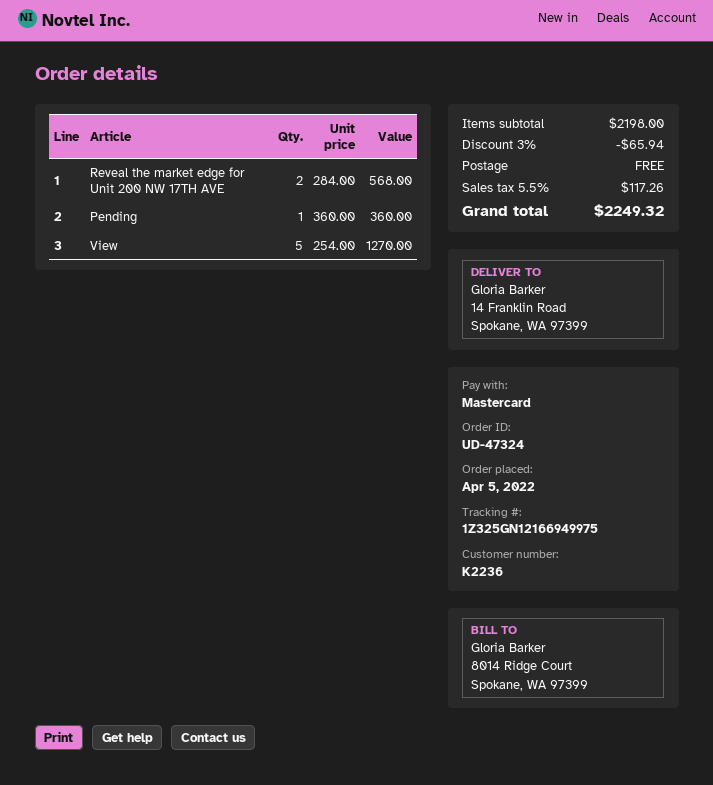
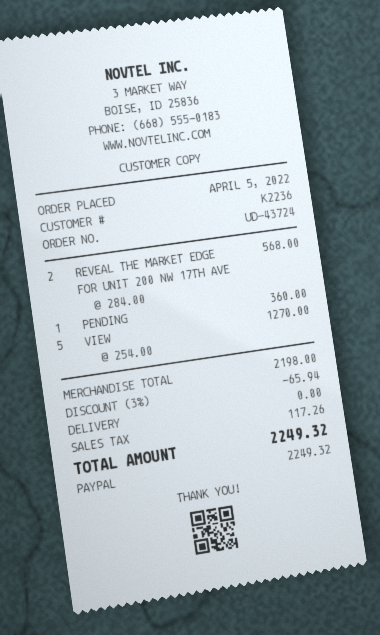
order number: UD-47324 -> UD-43724
payment method: Mastercard -> PayPal

